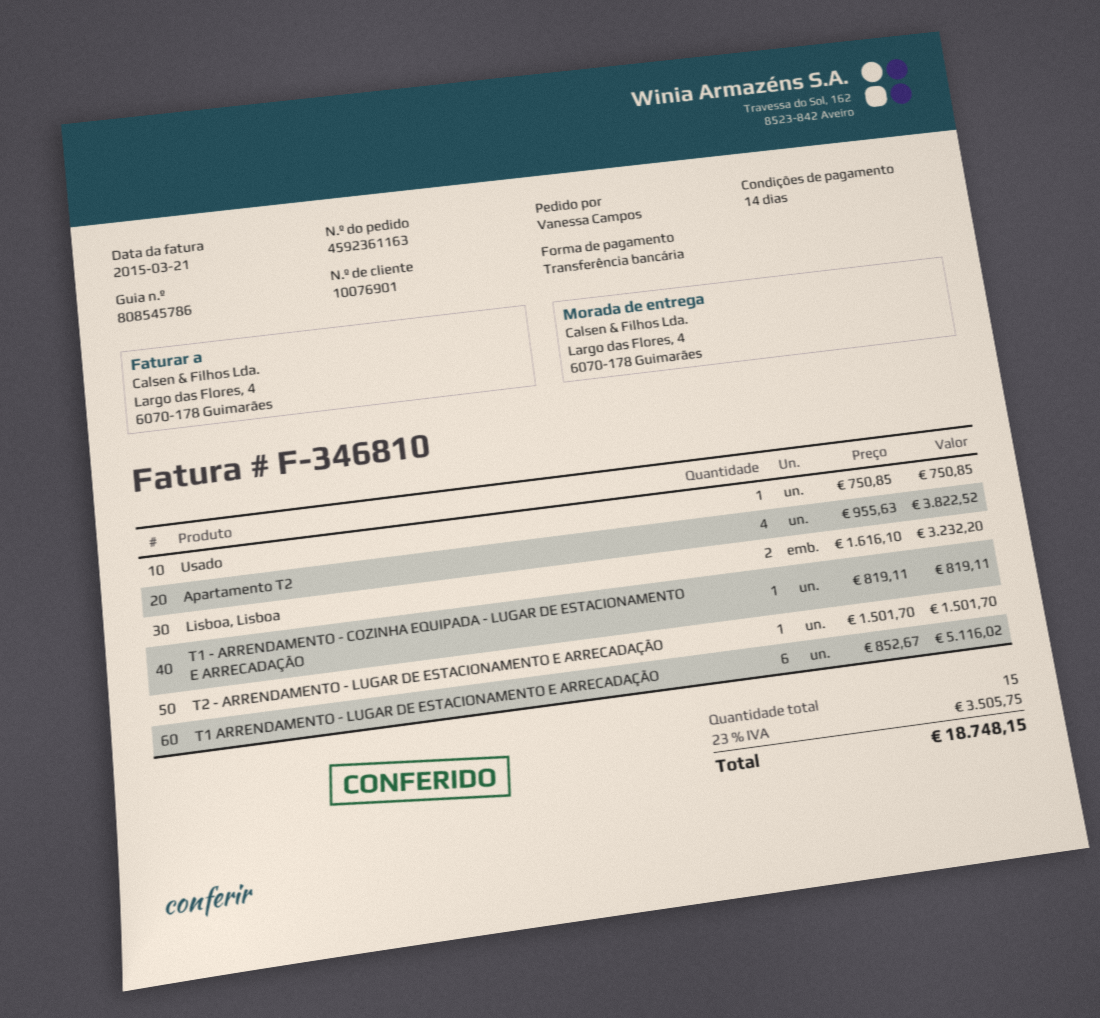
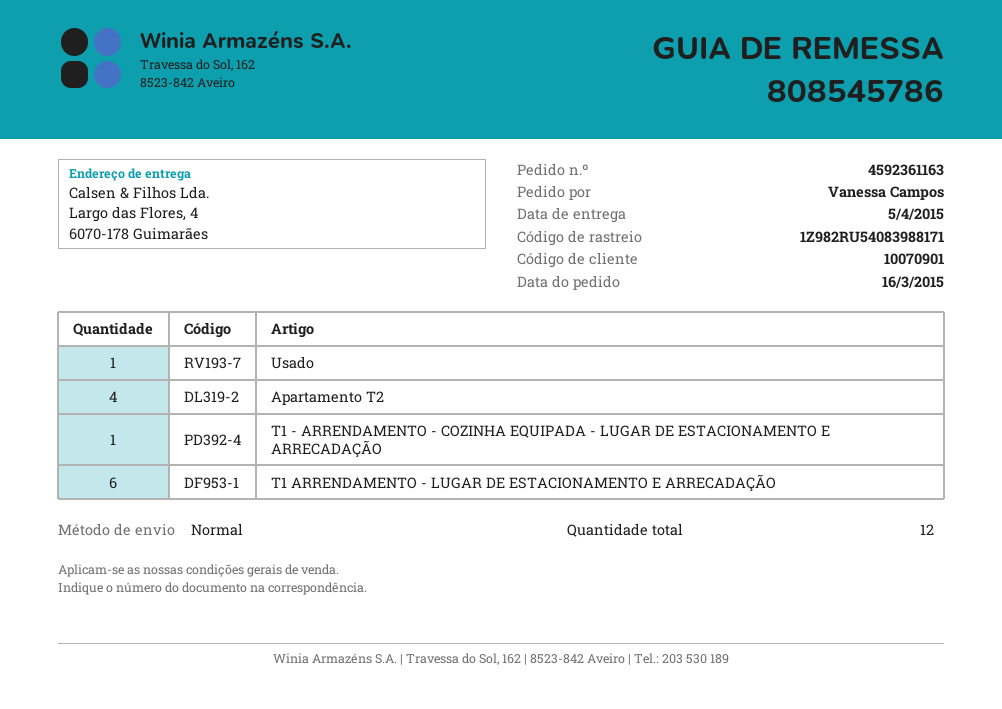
customer number: 10076901 -> 10070901
Lisboa, Lisboa: 2 -> none
T2 - ARRENDAMENTO - LUGAR DE ESTACIONAMENTO E ARRECADAÇÃO: 1 -> none
total quantity: 15 -> 12

